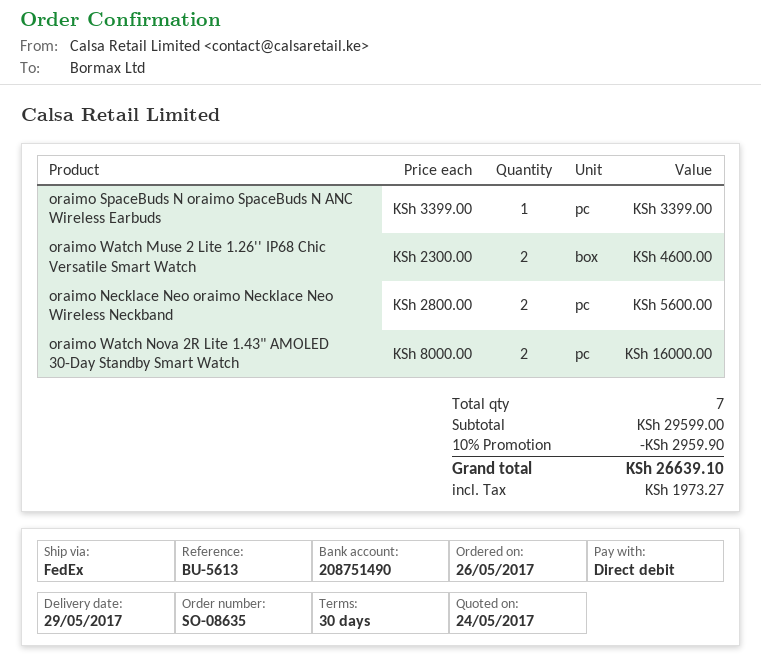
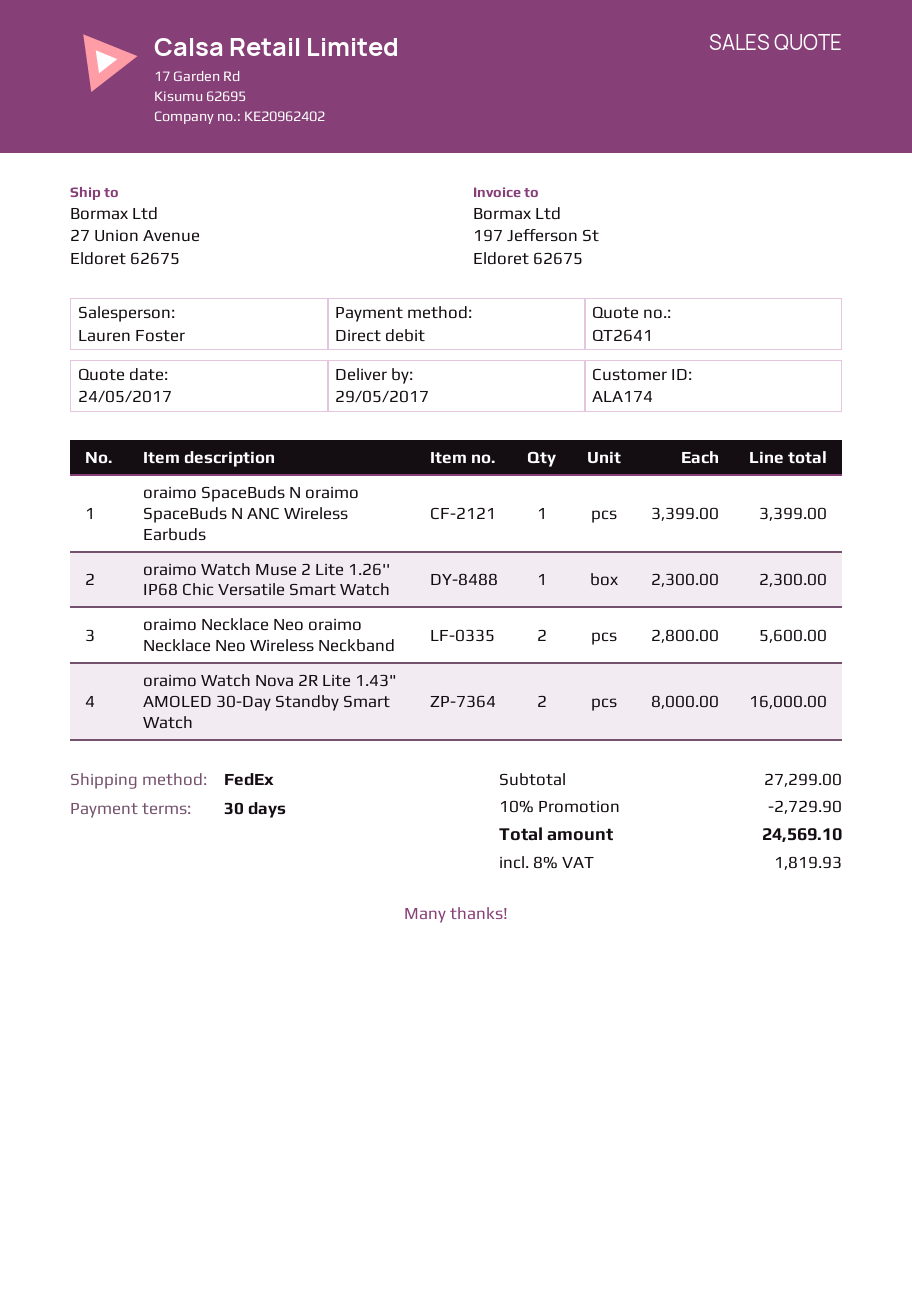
oraimo Watch Muse 2 Lite 1.26'' IP68 Chic Versatile Smart Watch: 2 x 2300.00 = 4600.00 -> 1 x 2300.00 = 2300.00
subtotal: 29599.00 -> 27299.00
discount: 10% = 2959.90 -> 10% = 2729.90
tax: 1973.27 -> 1819.93
total: 26639.10 -> 24569.10

